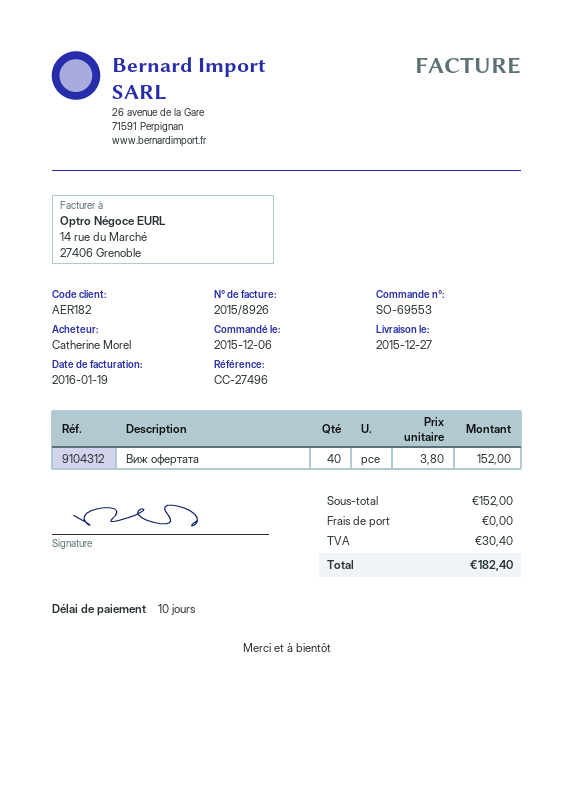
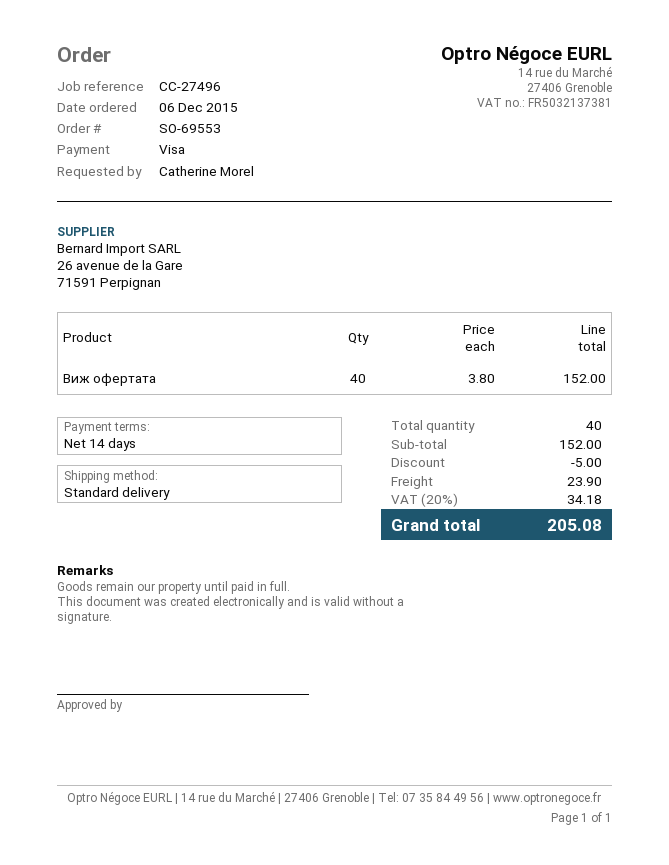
payment terms: 10 days -> 14 days
discount: none -> 5.00
shipping: 0.00 -> 23.90
tax: 30.40 -> 34.18
total: 182.40 -> 205.08

